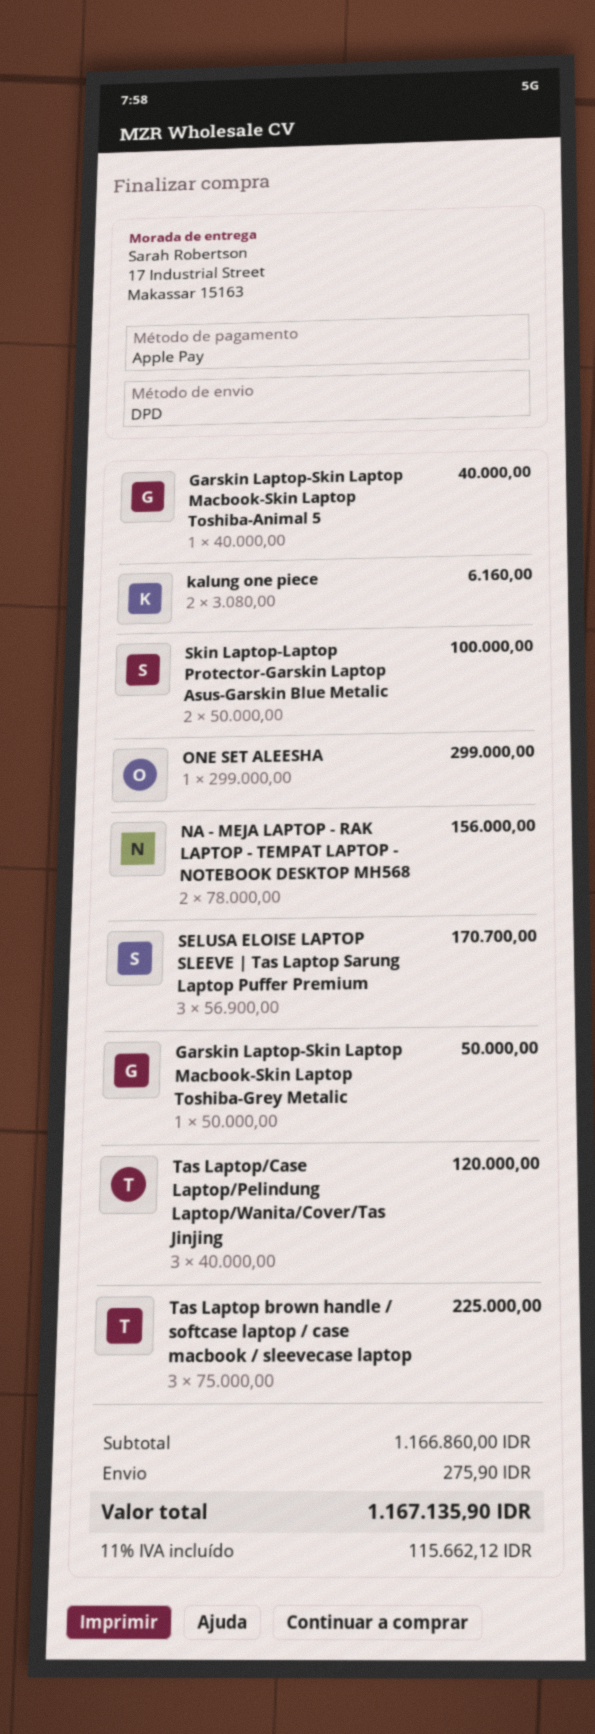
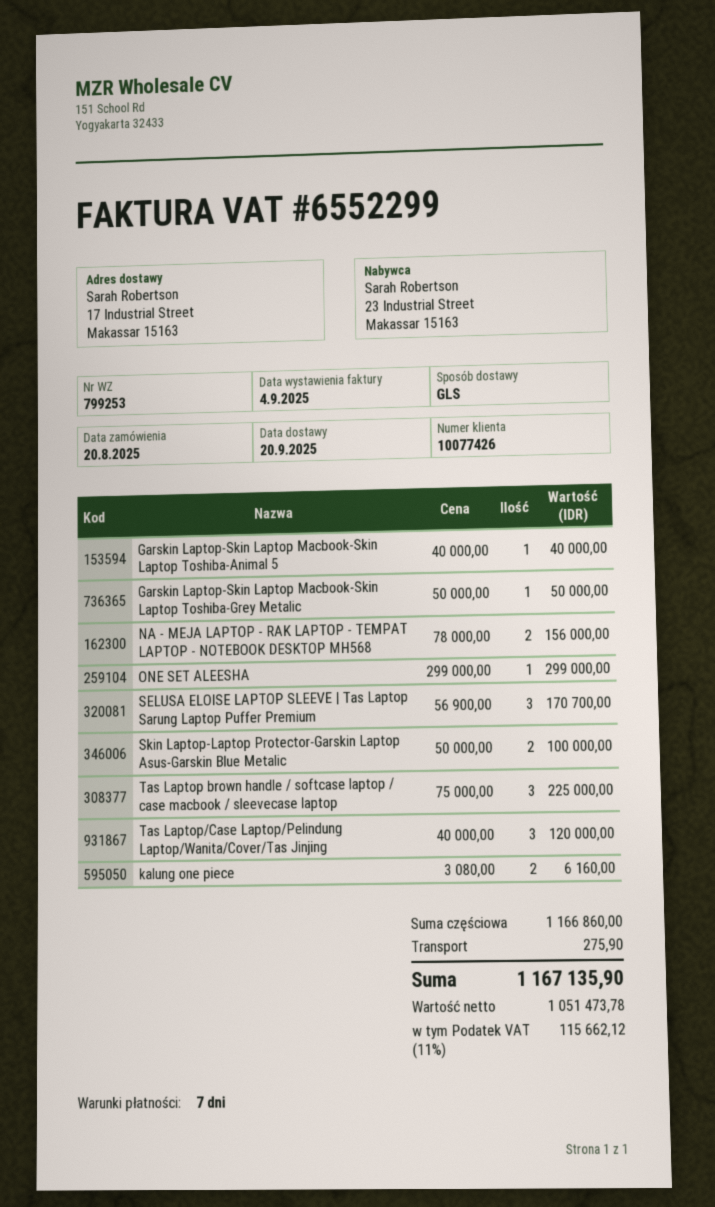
shipping method: DPD -> GLS

